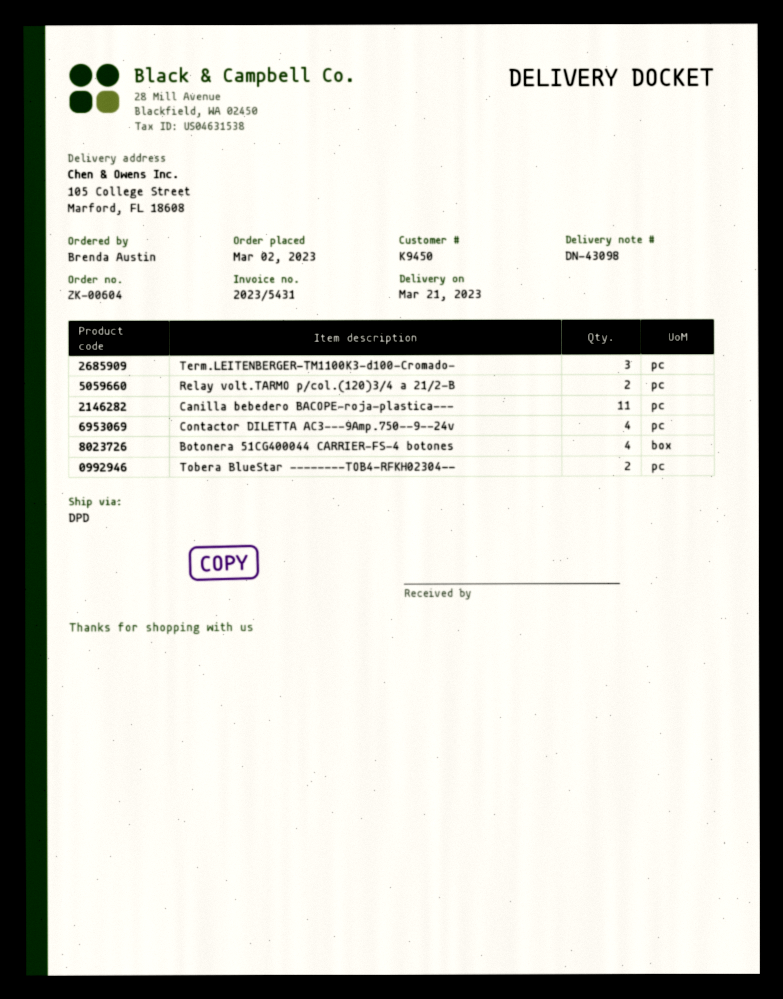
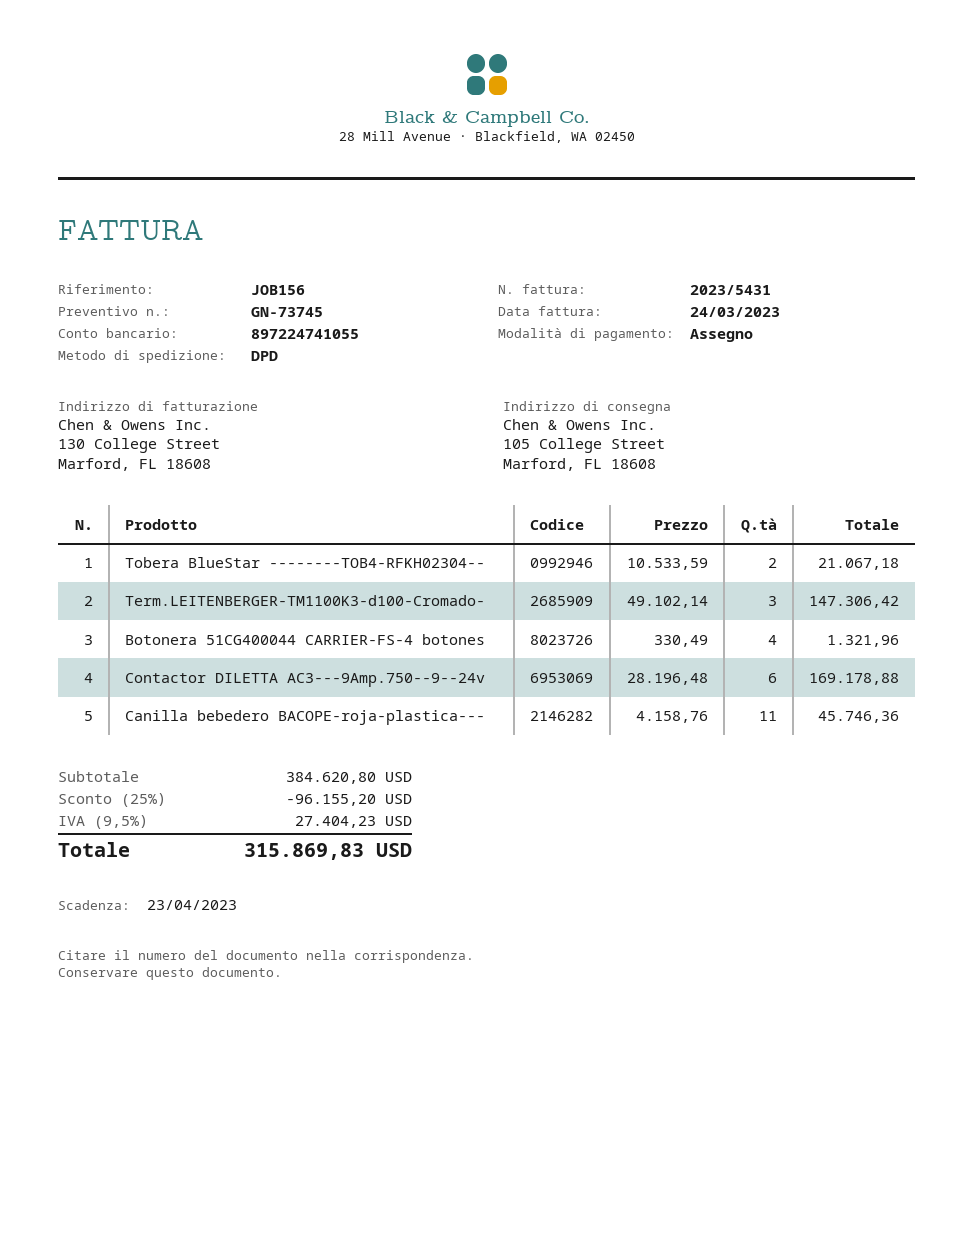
Relay volt.TARMO p/col.(120)3/4 a 21/2-B: 2 -> none
Contactor DILETTA AC3---9Amp.750--9--24v: 4 -> 6

